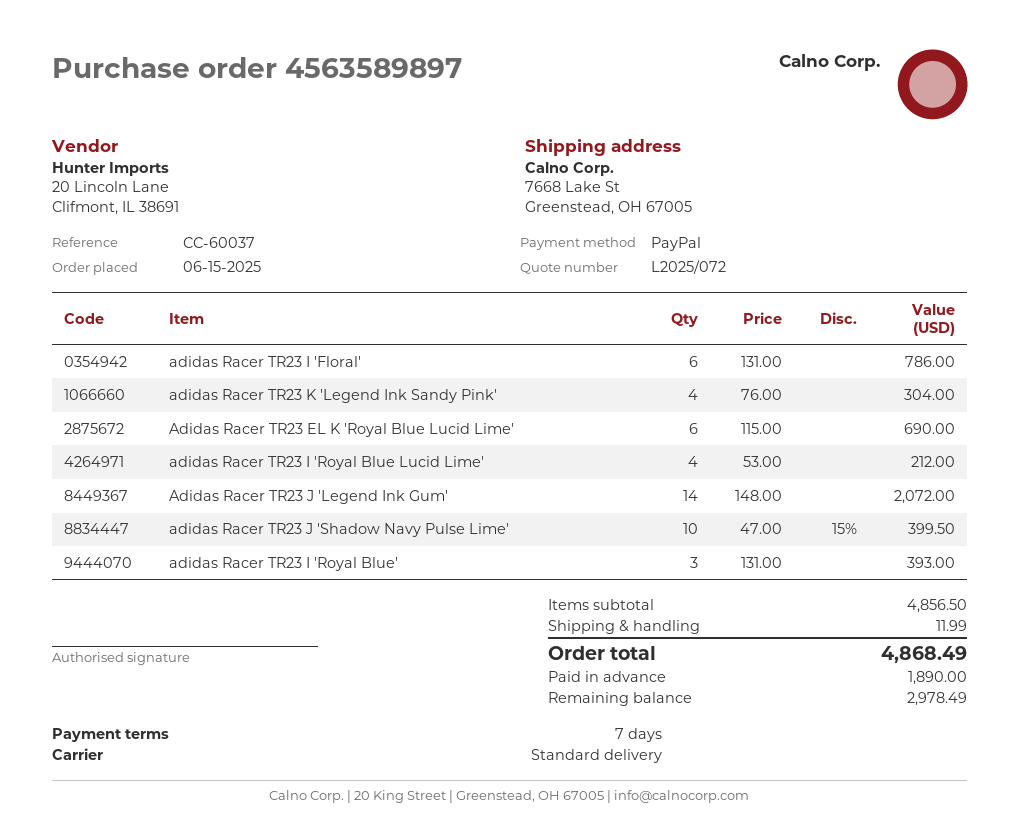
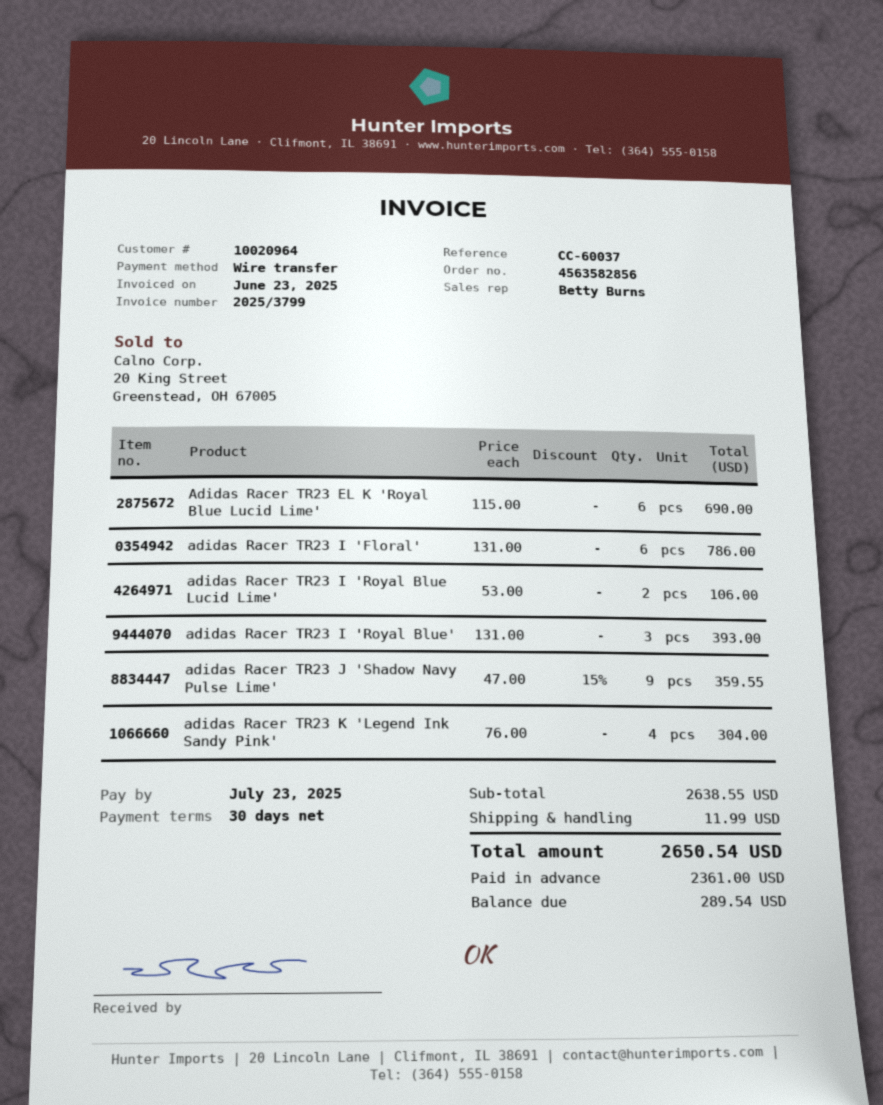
order number: 4563589897 -> 4563582856
payment terms: 7 days -> 30 days
payment method: PayPal -> bank transfer
adidas Racer TR23 I 'Royal Blue Lucid Lime': 4 x 53.00 = 212.00 -> 2 x 53.00 = 106.00
Adidas Racer TR23 J 'Legend Ink Gum': 14 x 148.00 = 2072.00 -> none
adidas Racer TR23 J 'Shadow Navy Pulse Lime': 10 x 47.00 - 15% = 399.50 -> 9 x 47.00 - 15% = 359.55
subtotal: 4856.50 -> 2638.55
total: 4868.49 -> 2650.54
deposit: 1890.00 -> 2361.00
balance: 2978.49 -> 289.54

